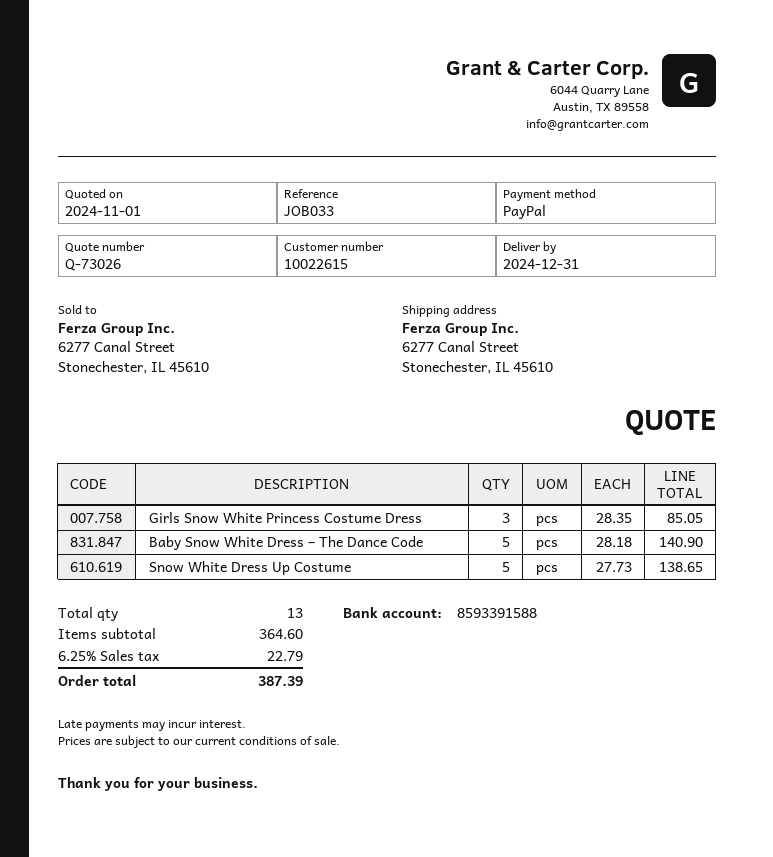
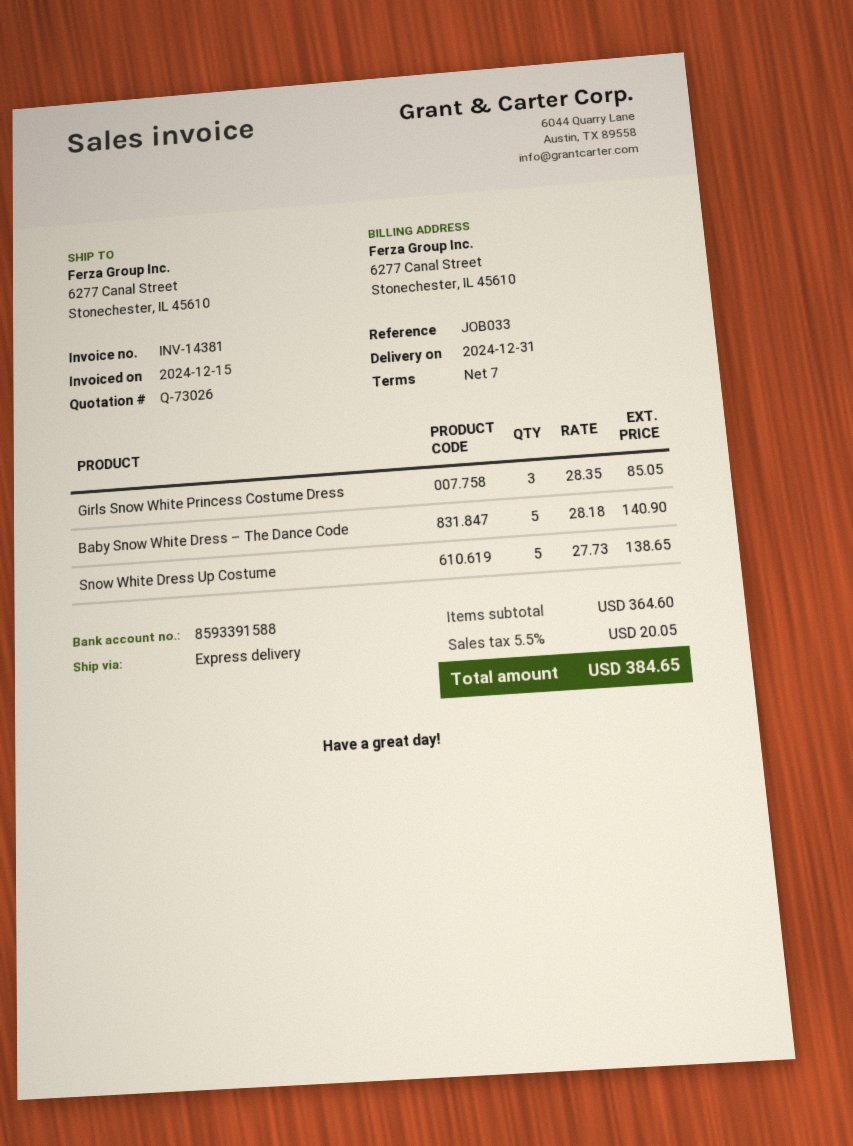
tax: 6.25% = 22.79 -> 5.5% = 20.05
total: 387.39 -> 384.65

